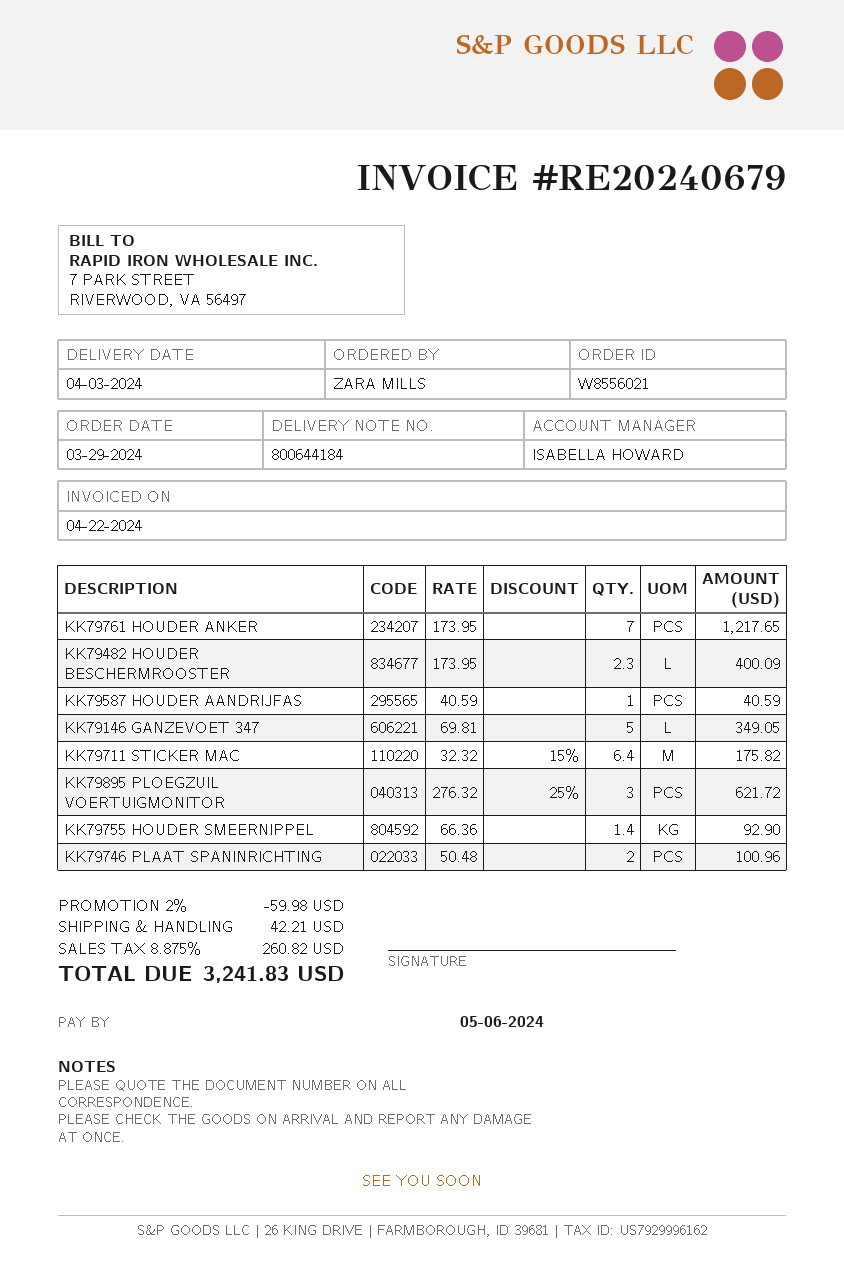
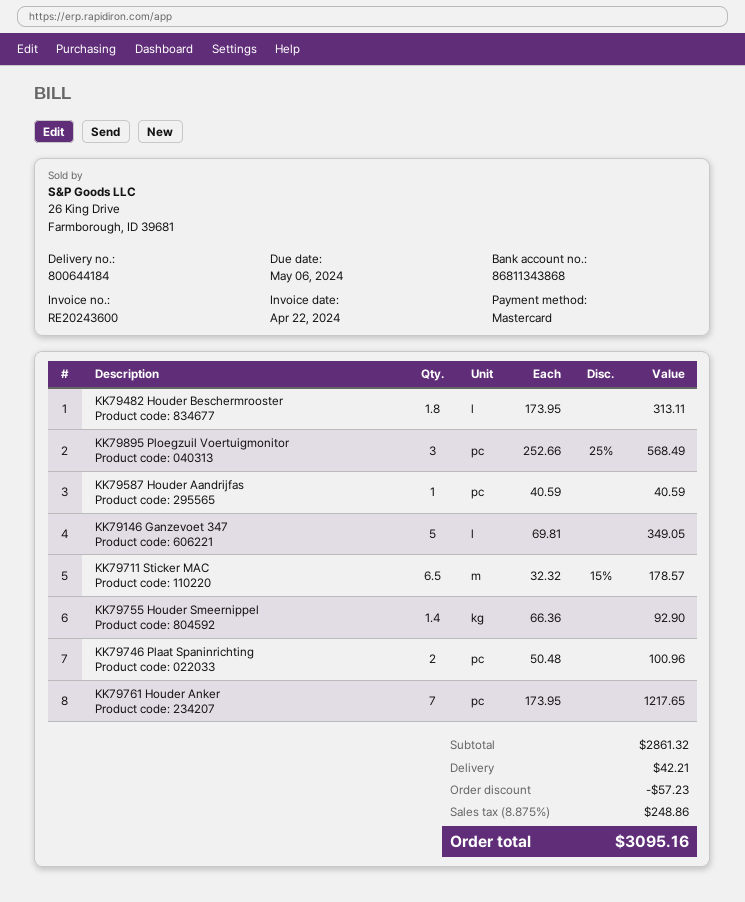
invoice number: RE20240679 -> RE20243600
KK79482 HOUDER BESCHERMROOSTER: 2.3 x 173.95 = 400.09 -> 1.8 x 173.95 = 313.11
KK79711 STICKER MAC: 6.4 x 32.32 - 15% = 175.82 -> 6.5 x 32.32 - 15% = 178.57
KK79895 PLOEGZUIL VOERTUIGMONITOR: 3 x 276.32 - 25% = 621.72 -> 3 x 252.66 - 25% = 568.49
discount: 59.98 -> 57.23
tax: 8.875% = 260.82 -> 8.875% = 248.86
total: 3241.83 -> 3095.16

